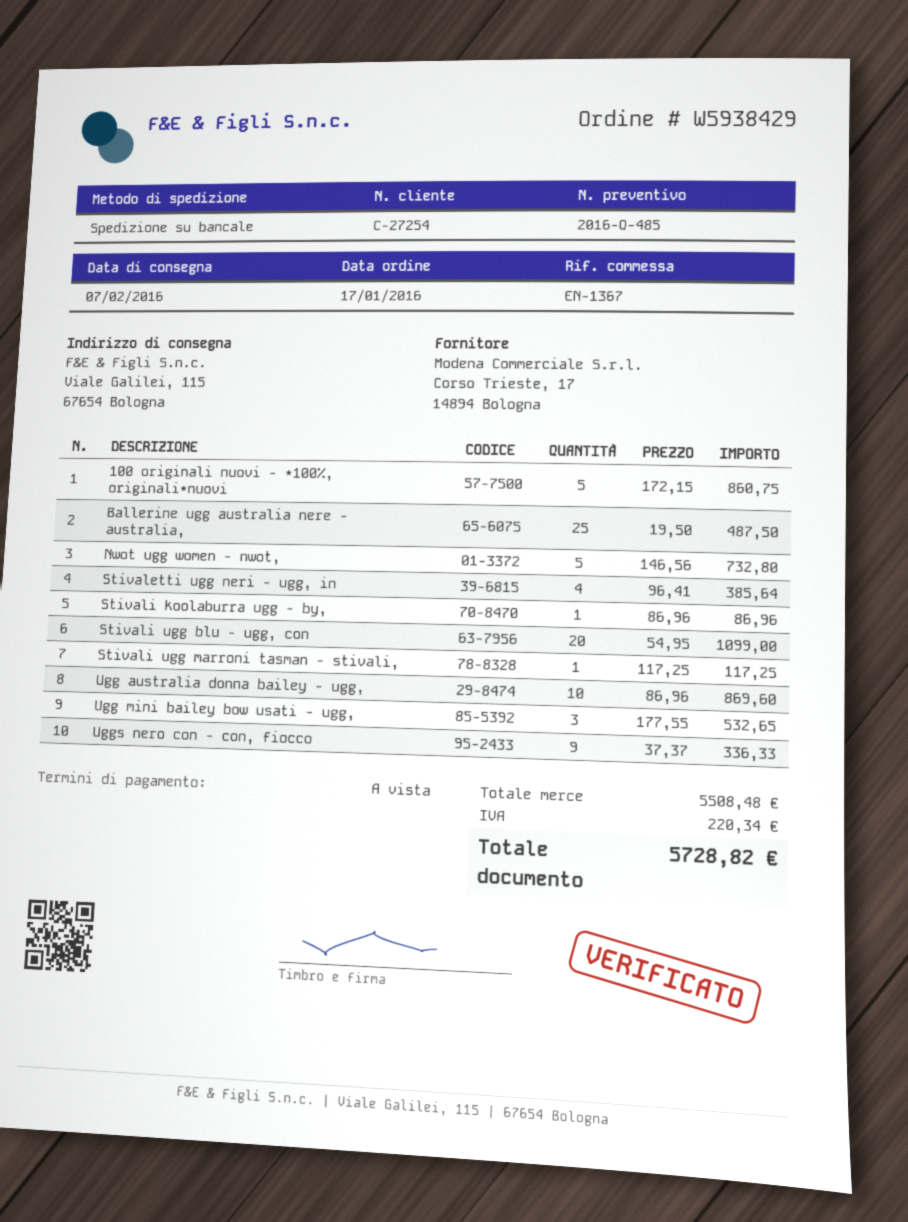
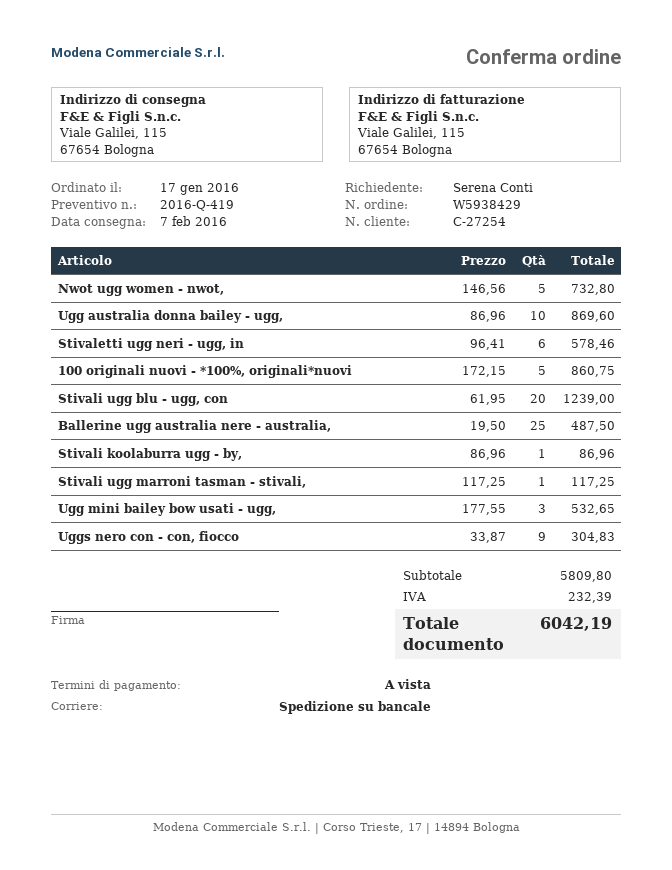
quote number: 2016-Q-485 -> 2016-Q-419
Stivaletti ugg neri - ugg, in: 4 x 96.41 = 385.64 -> 6 x 96.41 = 578.46
Stivali ugg blu - ugg, con: 20 x 54.95 = 1099.00 -> 20 x 61.95 = 1239.00
Uggs nero con - con, fiocco: 9 x 37.37 = 336.33 -> 9 x 33.87 = 304.83
subtotal: 5508.48 -> 5809.80
tax: 220.34 -> 232.39
total: 5728.82 -> 6042.19

